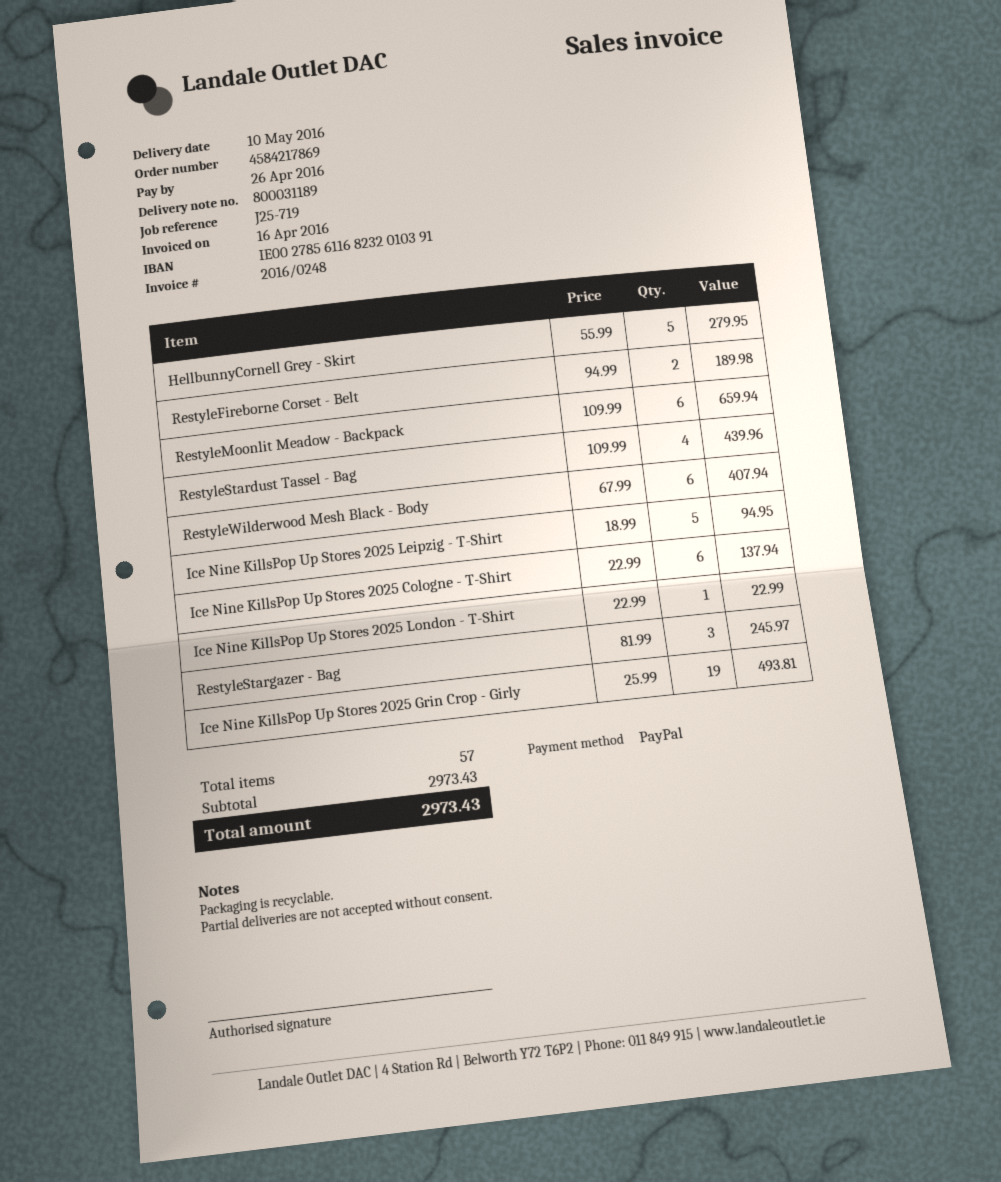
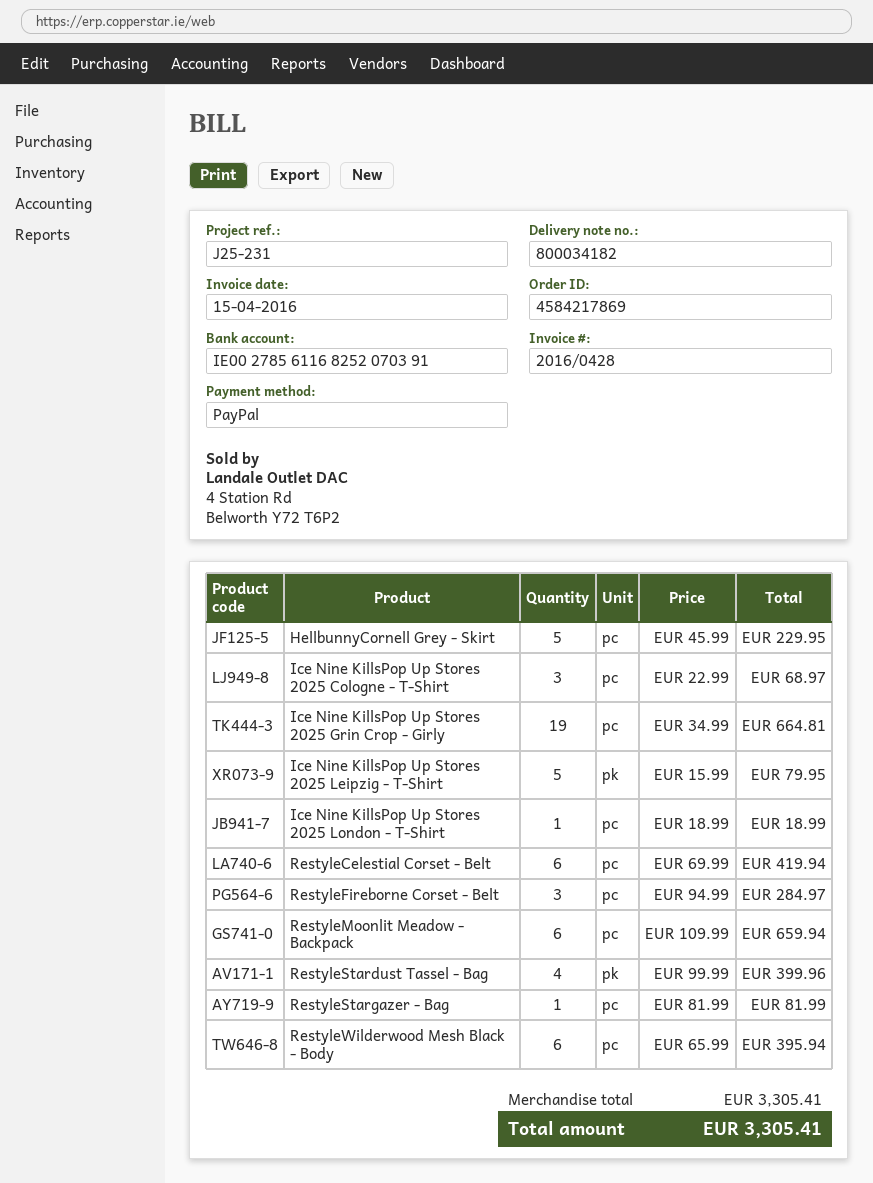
delivery note number: 800031189 -> 800034182
invoice number: 2016/0248 -> 2016/0428
invoice date: 2016-04-16 -> 2016-04-15
reference: J25-719 -> J25-231
bank account: IE00278561168232010391 -> IE00278561168252070391
HellbunnyCornell Grey - Skirt: 5 x 55.99 = 279.95 -> 5 x 45.99 = 229.95
RestyleFireborne Corset - Belt: 2 x 94.99 = 189.98 -> 3 x 94.99 = 284.97
RestyleStardust Tassel - Bag: 4 x 109.99 = 439.96 -> 4 x 99.99 = 399.96
RestyleWilderwood Mesh Black - Body: 6 x 67.99 = 407.94 -> 6 x 65.99 = 395.94
Ice Nine KillsPop Up Stores 2025 Leipzig - T-Shirt: 5 x 18.99 = 94.95 -> 5 x 15.99 = 79.95
Ice Nine KillsPop Up Stores 2025 Cologne - T-Shirt: 6 x 22.99 = 137.94 -> 3 x 22.99 = 68.97
Ice Nine KillsPop Up Stores 2025 London - T-Shirt: 1 x 22.99 = 22.99 -> 1 x 18.99 = 18.99
RestyleStargazer - Bag: 3 x 81.99 = 245.97 -> 1 x 81.99 = 81.99
Ice Nine KillsPop Up Stores 2025 Grin Crop - Girly: 19 x 25.99 = 493.81 -> 19 x 34.99 = 664.81
RestyleCelestial Corset - Belt: none -> 6 x 69.99 = 419.94
subtotal: 2973.43 -> 3305.41
total: 2973.43 -> 3305.41

